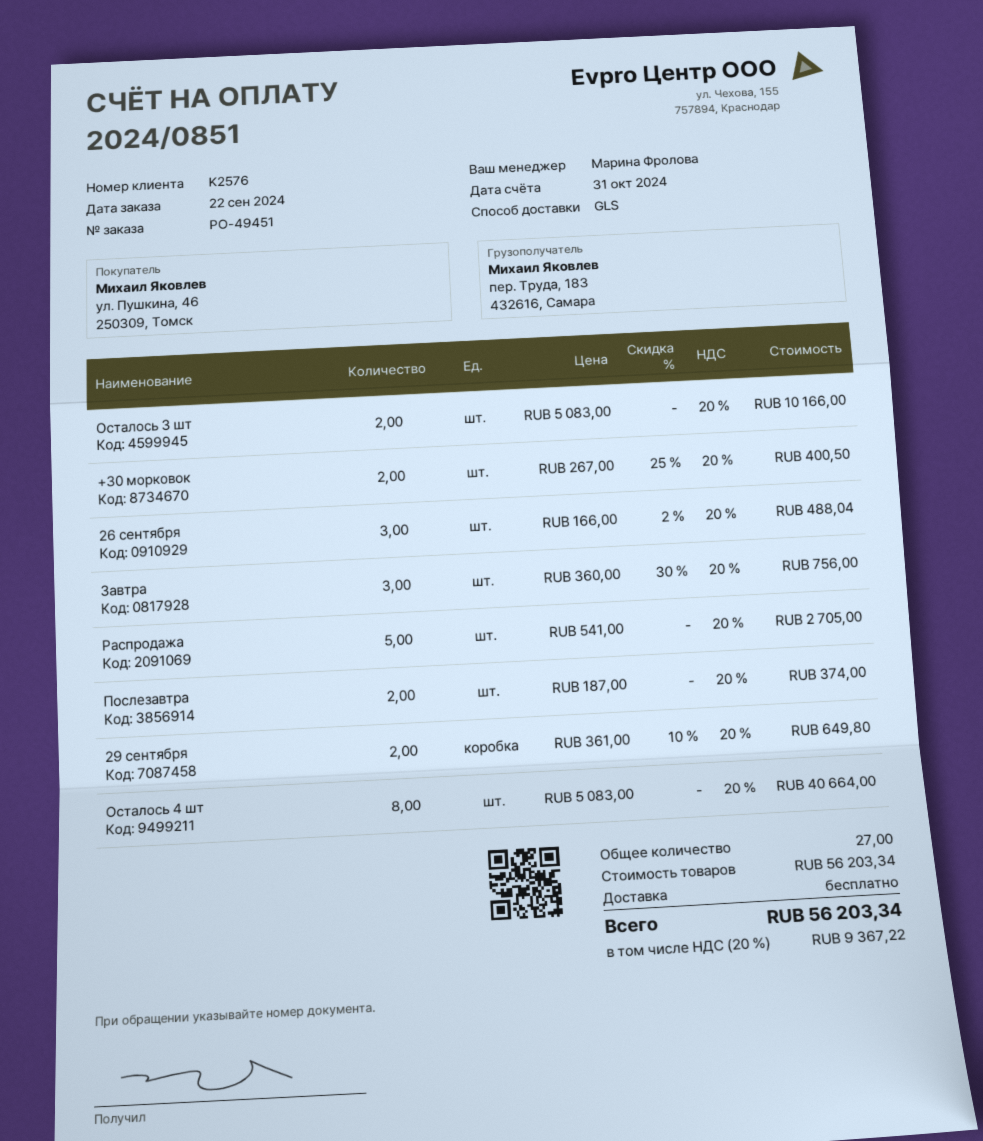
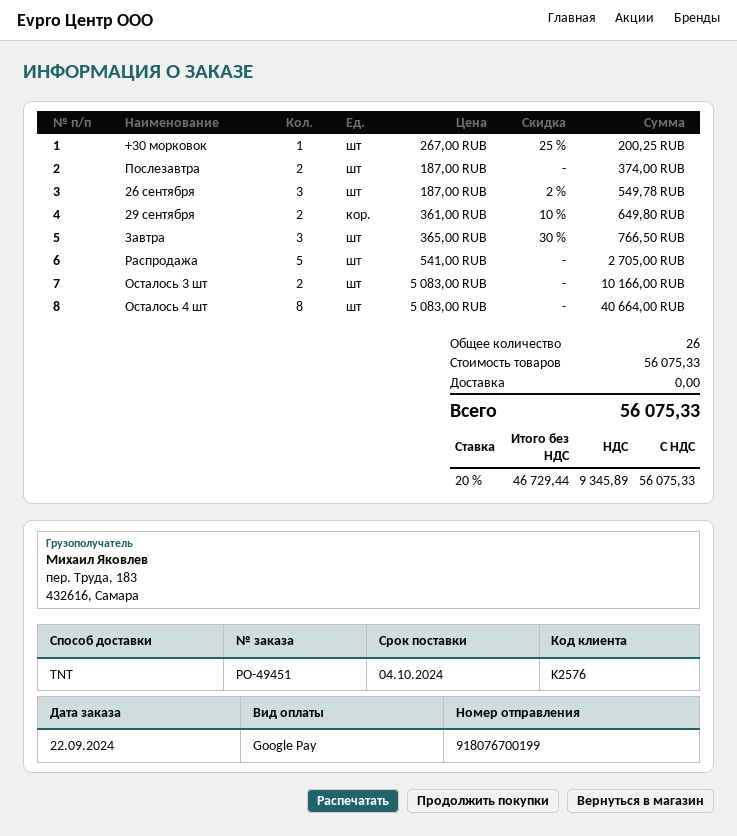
shipping method: GLS -> TNT
+30 морковок: 2 x 267.00 - 25% = 400.50 -> 1 x 267.00 - 25% = 200.25
26 сентября: 3 x 166.00 - 2% = 488.04 -> 3 x 187.00 - 2% = 549.78
Завтра: 3 x 360.00 - 30% = 756.00 -> 3 x 365.00 - 30% = 766.50
total quantity: 27 -> 26
subtotal: 56203.34 -> 56075.33
tax: 20% = 9367.22 -> 20% = 9345.89
total: 56203.34 -> 56075.33

